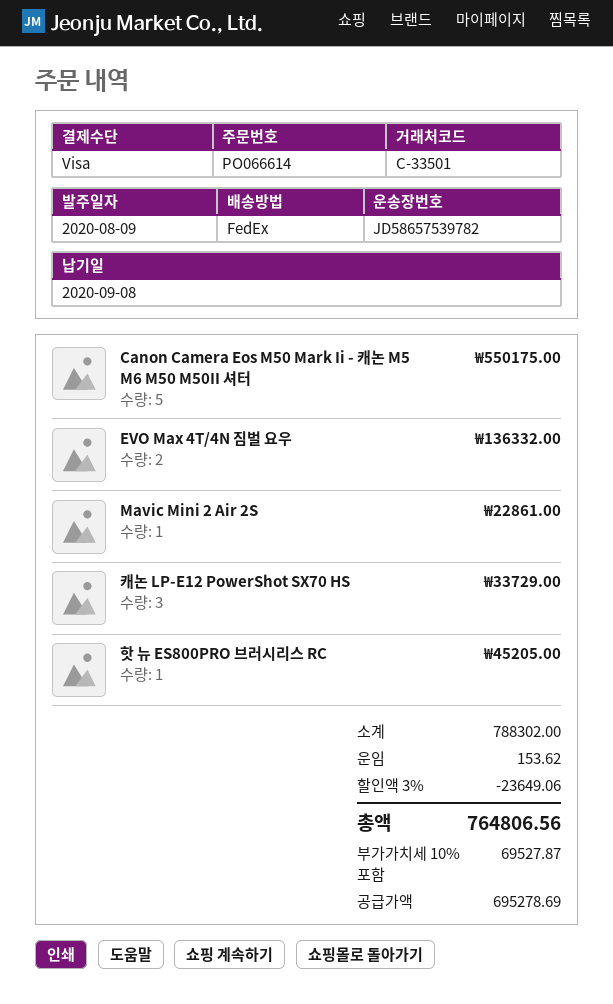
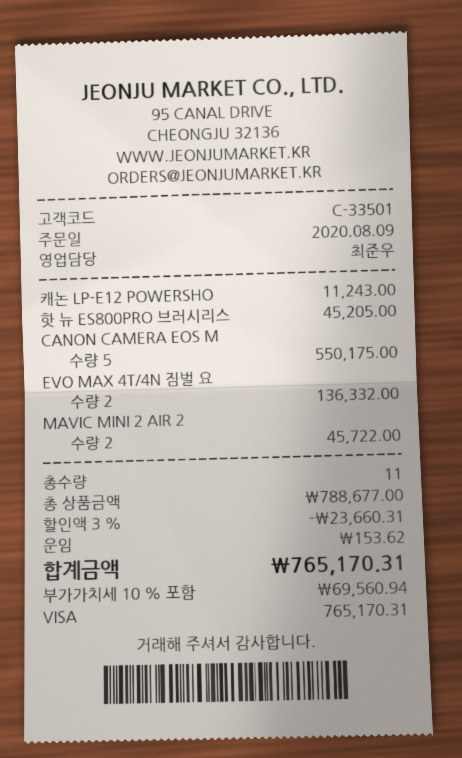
Mavic Mini 2 Air 2S: 1 for 22861.00 -> 2 for 45722.00
캐논 LP-E12 PowerShot SX70 HS: 3 for 33729.00 -> 1 for 11243.00
subtotal: 788302.00 -> 788677.00
discount: 3% = 23649.06 -> 3% = 23660.31
tax: 10% = 69527.87 -> 10% = 69560.94
total: 764806.56 -> 765170.31

